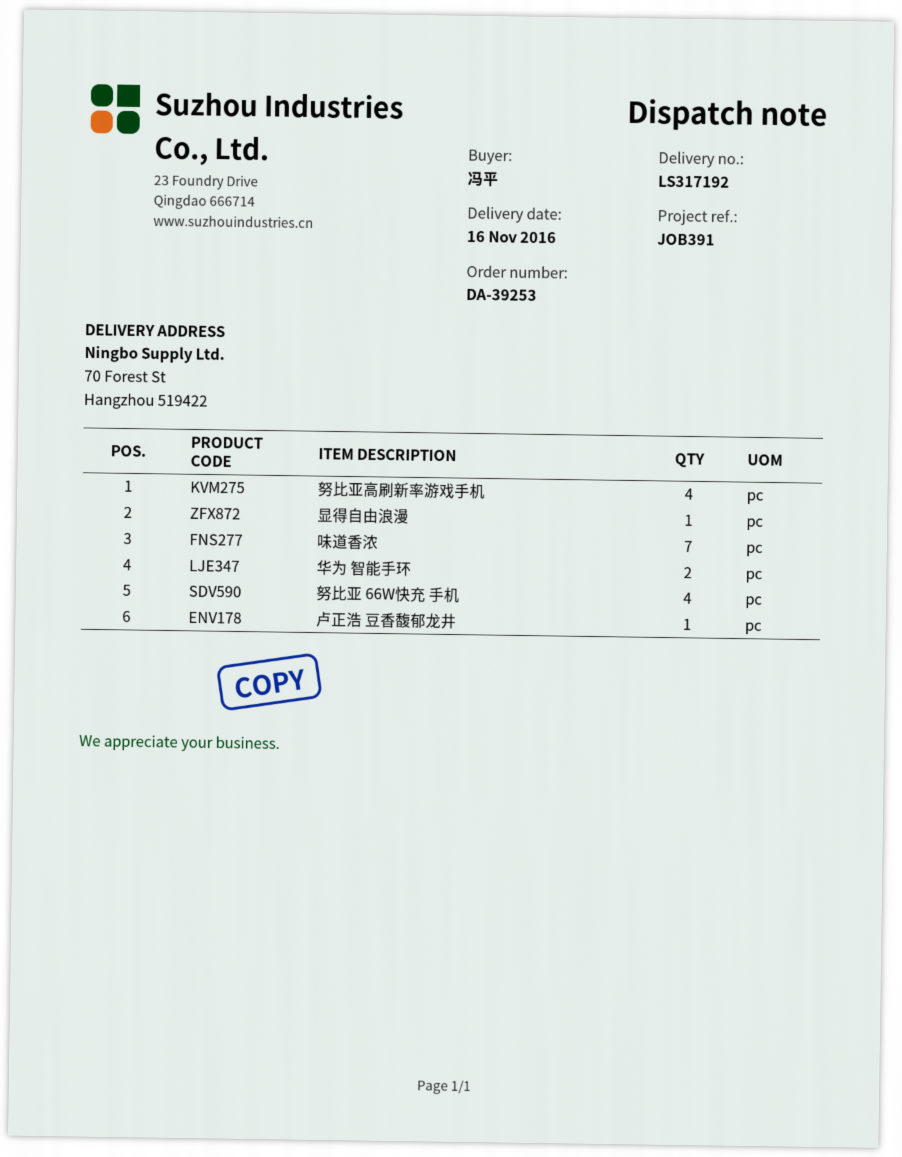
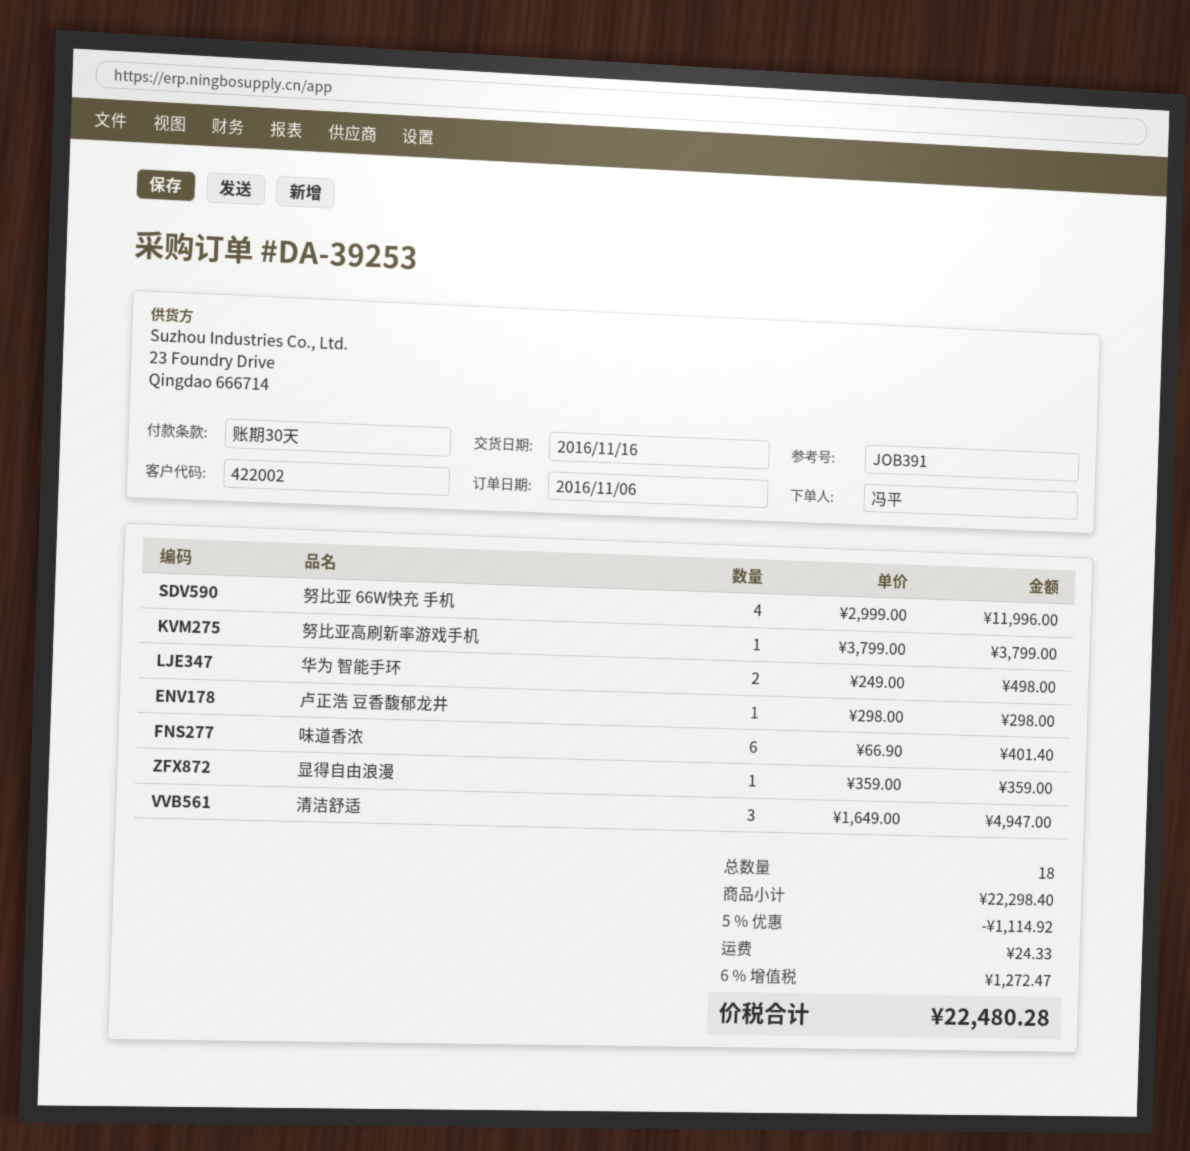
努比亚高刷新率游戏手机: 4 -> 1
味道香浓: 7 -> 6
清洁舒适: none -> 3

